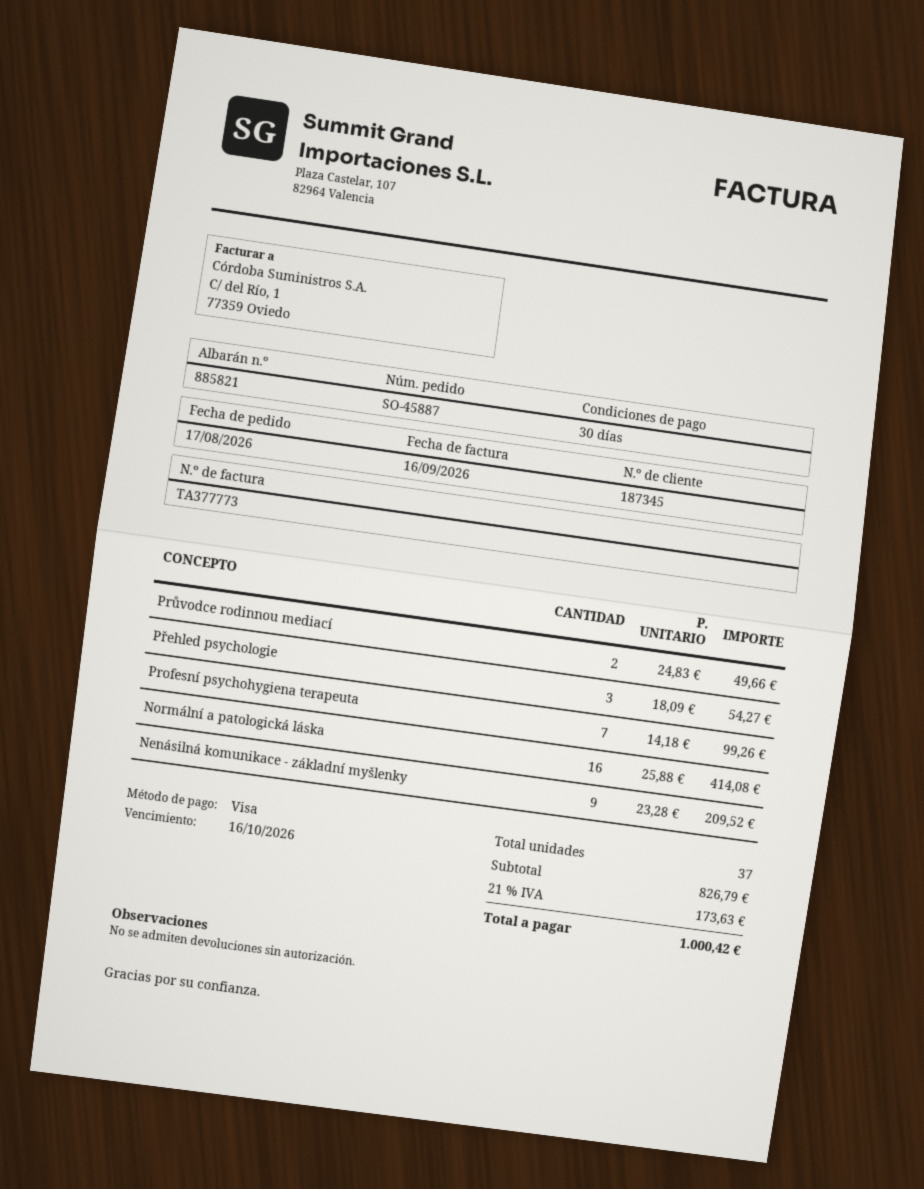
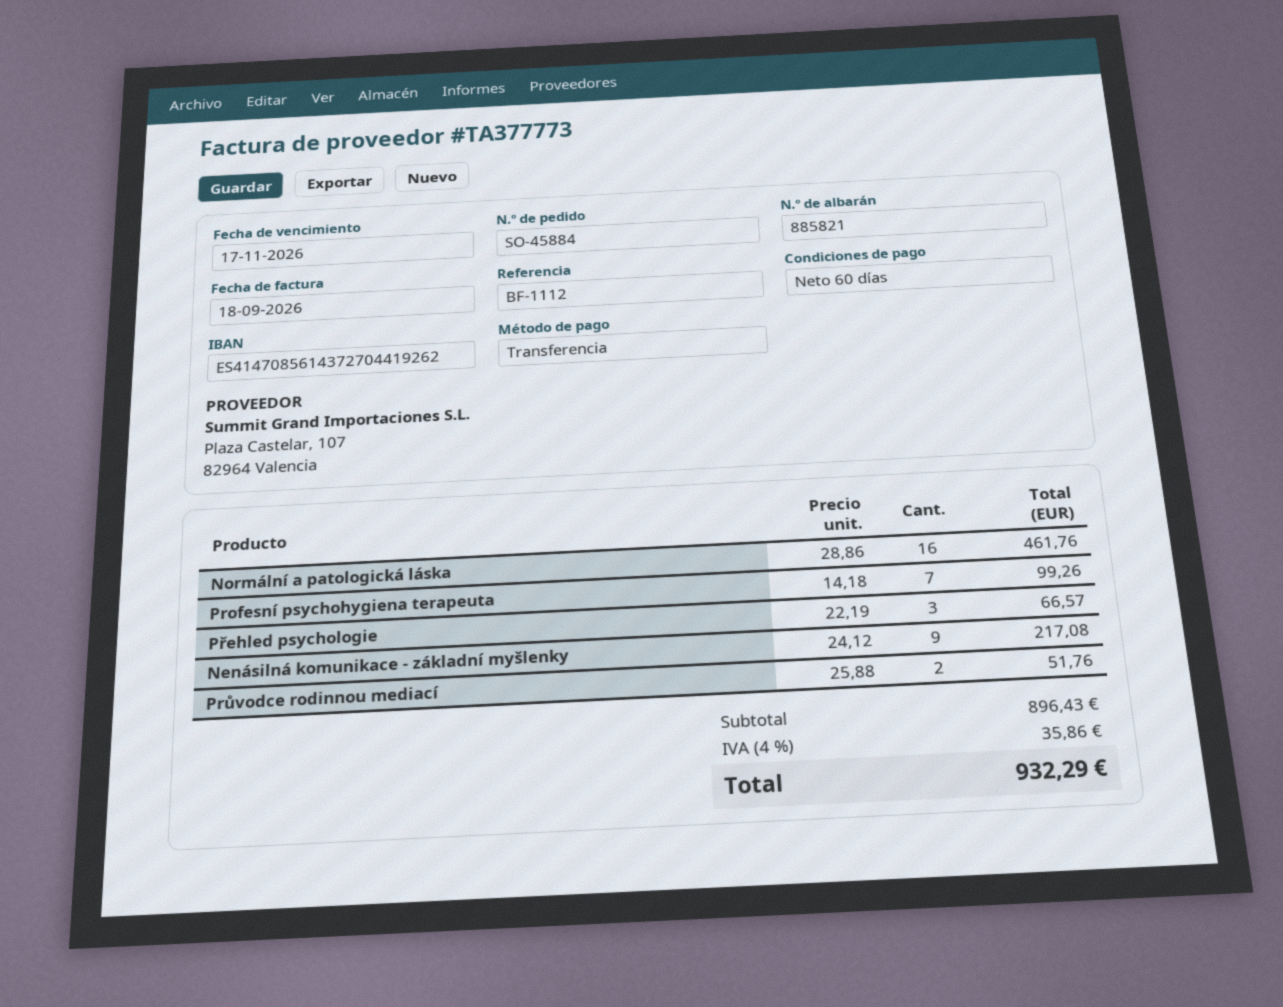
order number: SO-45887 -> SO-45884
invoice date: 2026-09-16 -> 2026-09-18
payment terms: 30 days -> 60 days
due date: 2026-10-16 -> 2026-11-17
payment method: Visa -> bank transfer
Průvodce rodinnou mediací: 2 x 24.83 = 49.66 -> 2 x 25.88 = 51.76
Přehled psychologie: 3 x 18.09 = 54.27 -> 3 x 22.19 = 66.57
Normální a patologická láska: 16 x 25.88 = 414.08 -> 16 x 28.86 = 461.76
Nenásilná komunikace - základní myšlenky: 9 x 23.28 = 209.52 -> 9 x 24.12 = 217.08
subtotal: 826.79 -> 896.43
tax: 21% = 173.63 -> 4% = 35.86
total: 1000.42 -> 932.29

